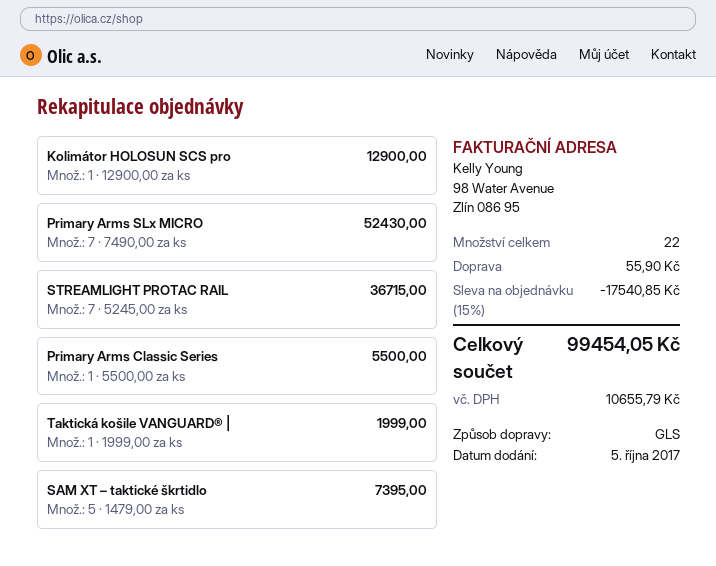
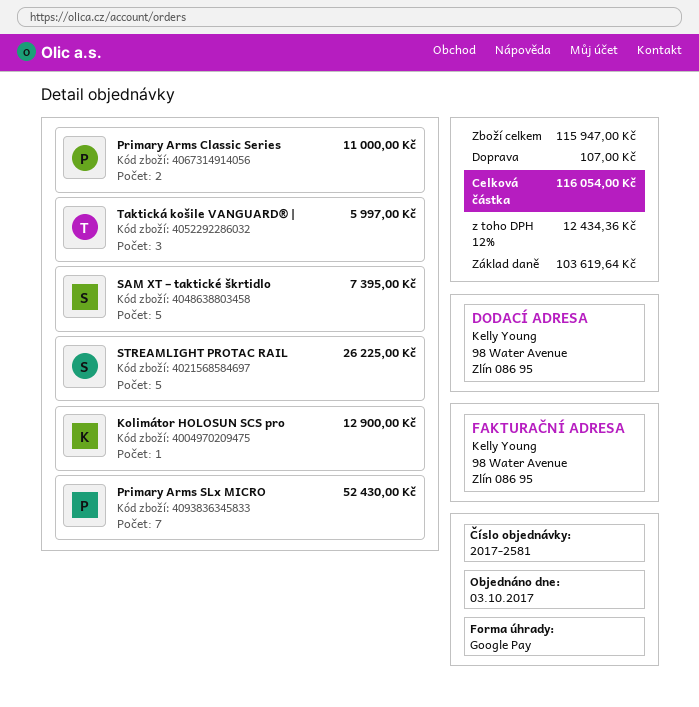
STREAMLIGHT PROTAC RAIL: 7 for 36715.00 -> 5 for 26225.00
Primary Arms Classic Series: 1 for 5500.00 -> 2 for 11000.00
Taktická košile VANGUARD® |: 1 for 1999.00 -> 3 for 5997.00
discount: 15% = 17540.85 -> none
shipping: 55.90 -> 107.00
tax: 10655.79 -> 12434.36
total: 99454.05 -> 116054.00

